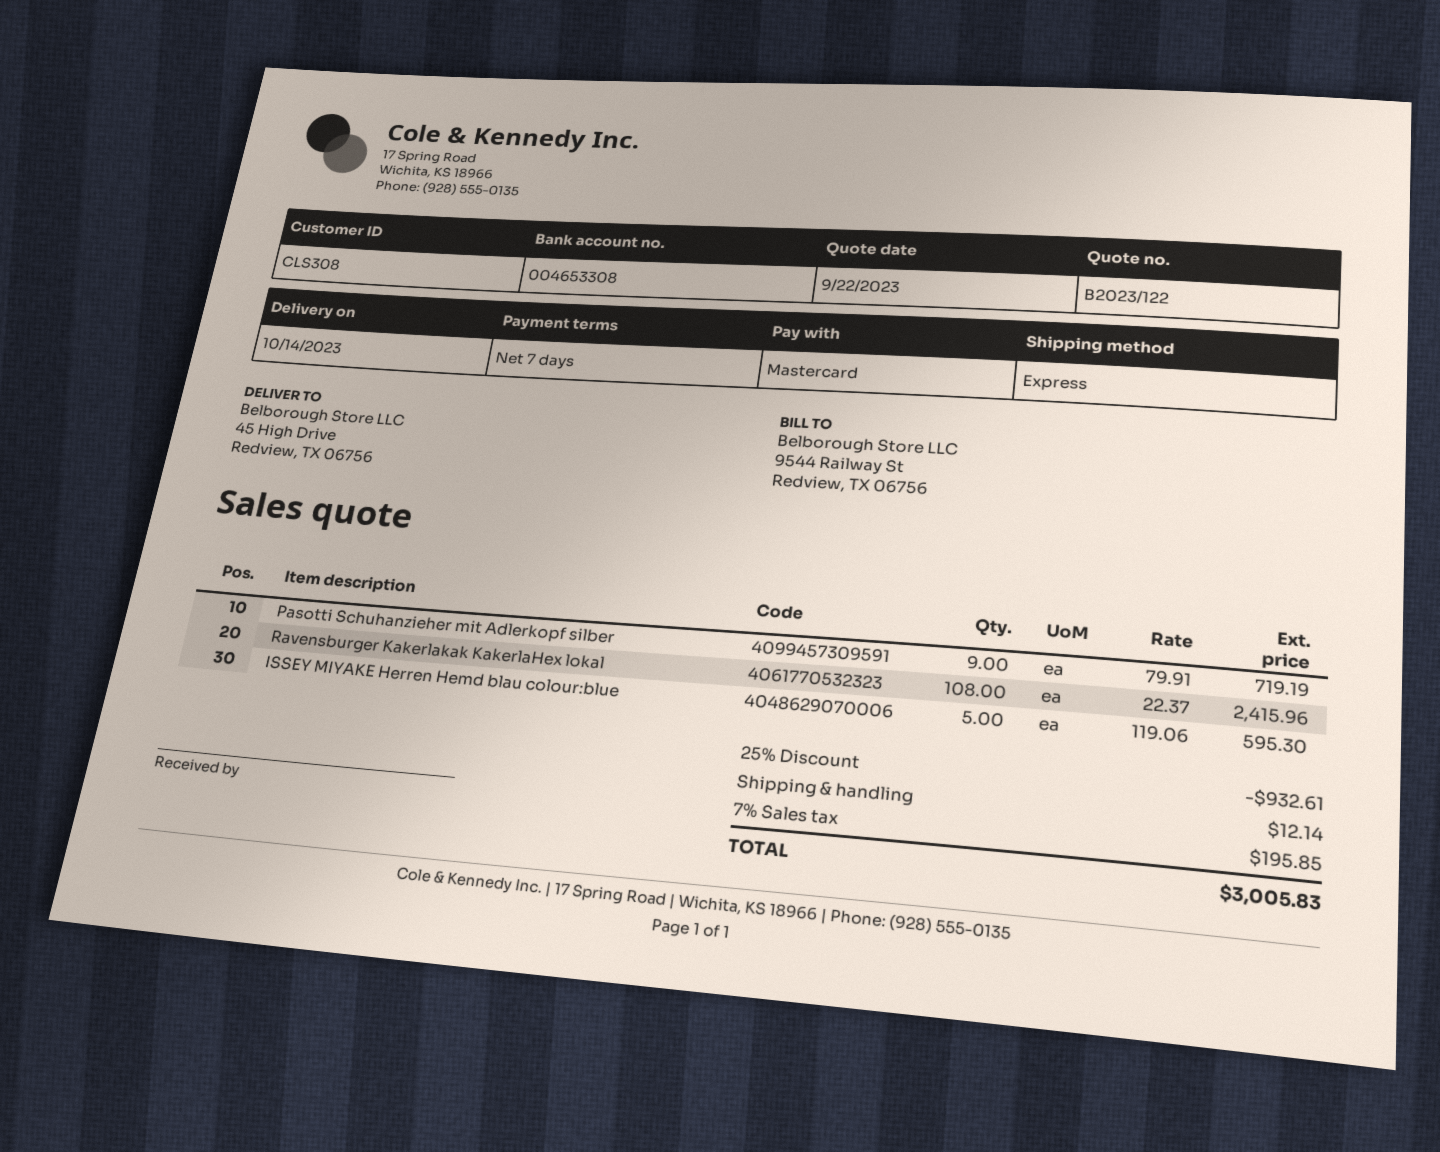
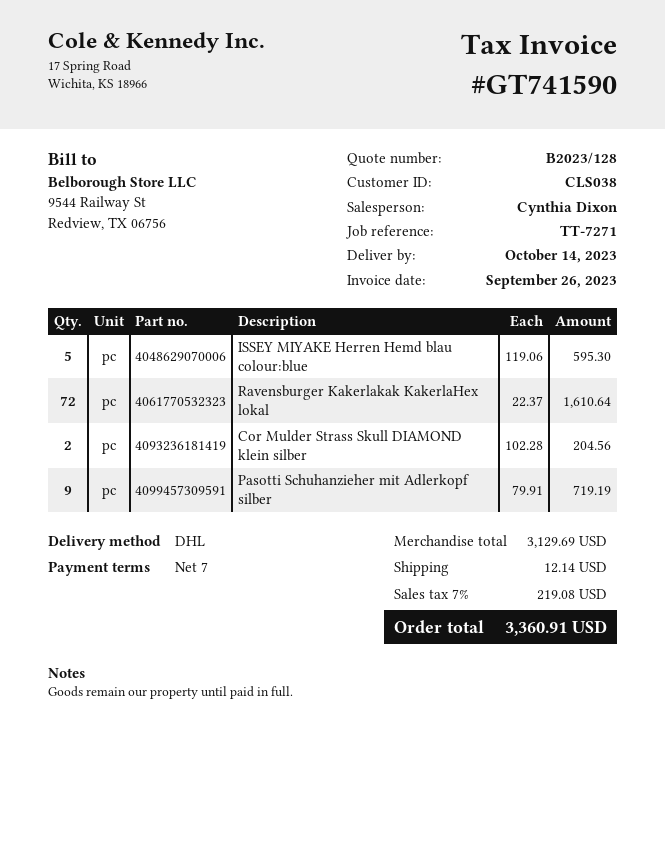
quote number: B2023/122 -> B2023/128
customer number: CLS308 -> CLS038
shipping method: express -> DHL
Ravensburger Kakerlakak KakerlaHex lokal: 108 x 22.37 = 2415.96 -> 72 x 22.37 = 1610.64
Cor Mulder Strass Skull DIAMOND klein silber: none -> 2 x 102.28 = 204.56
discount: 25% = 932.61 -> none
tax: 7% = 195.85 -> 7% = 219.08
total: 3005.83 -> 3360.91

